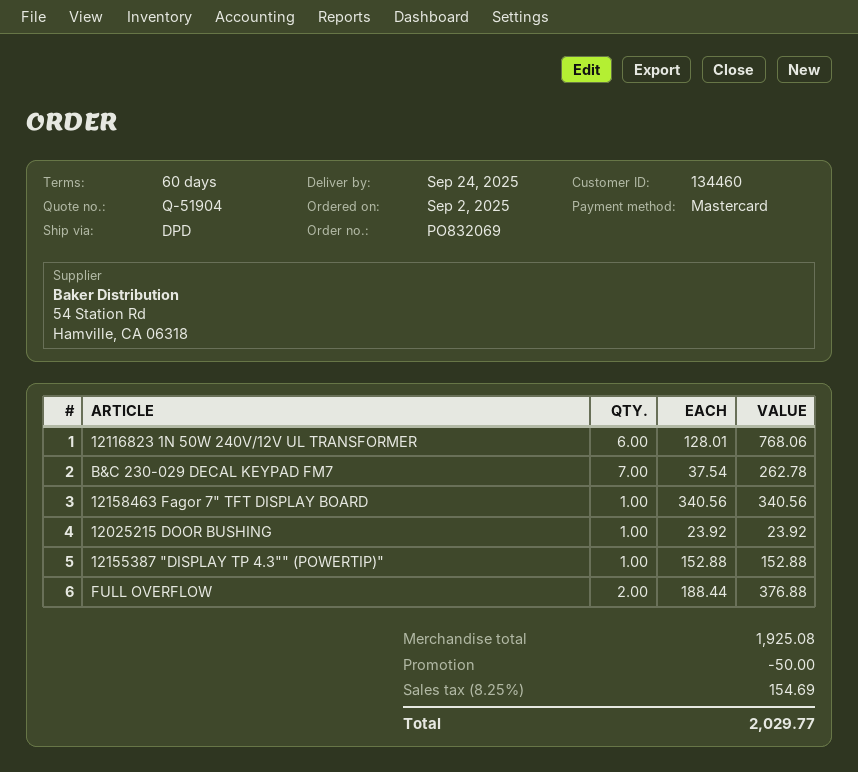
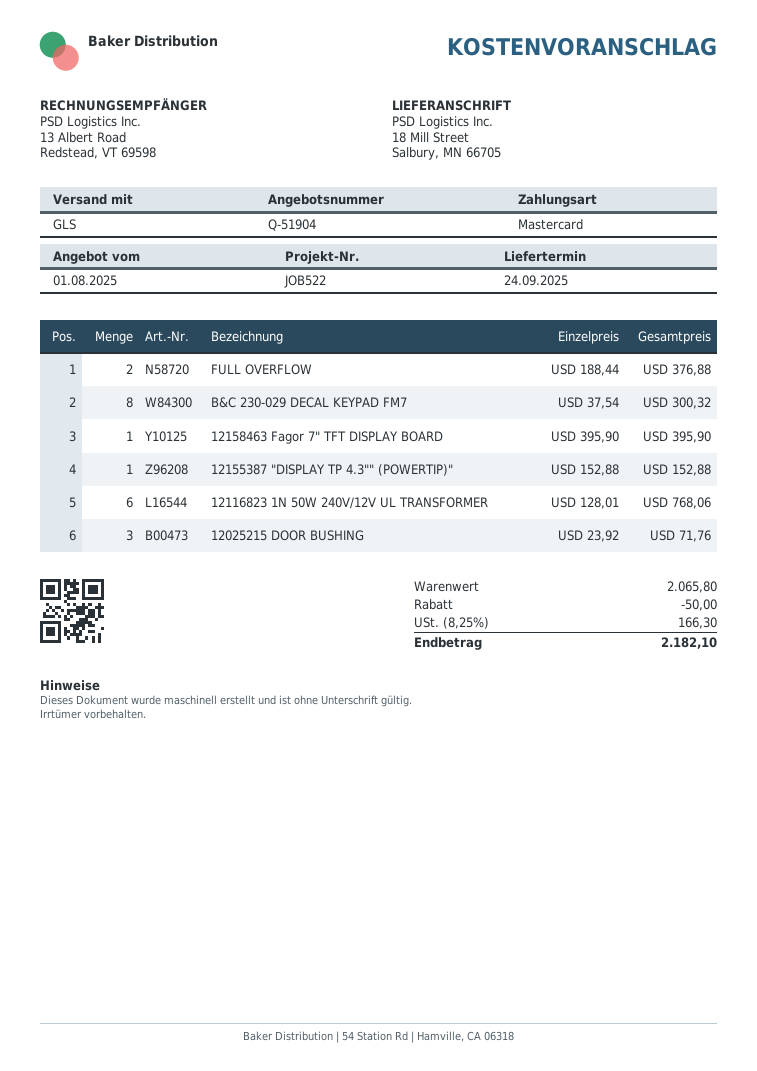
shipping method: DPD -> GLS
B&C 230-029 DECAL KEYPAD FM7: 7 x 37.54 = 262.78 -> 8 x 37.54 = 300.32
12158463 Fagor 7" TFT DISPLAY BOARD: 1 x 340.56 = 340.56 -> 1 x 395.90 = 395.90
12025215 DOOR BUSHING: 1 x 23.92 = 23.92 -> 3 x 23.92 = 71.76
subtotal: 1925.08 -> 2065.80
tax: 8.25% = 154.69 -> 8.25% = 166.30
total: 2029.77 -> 2182.10

